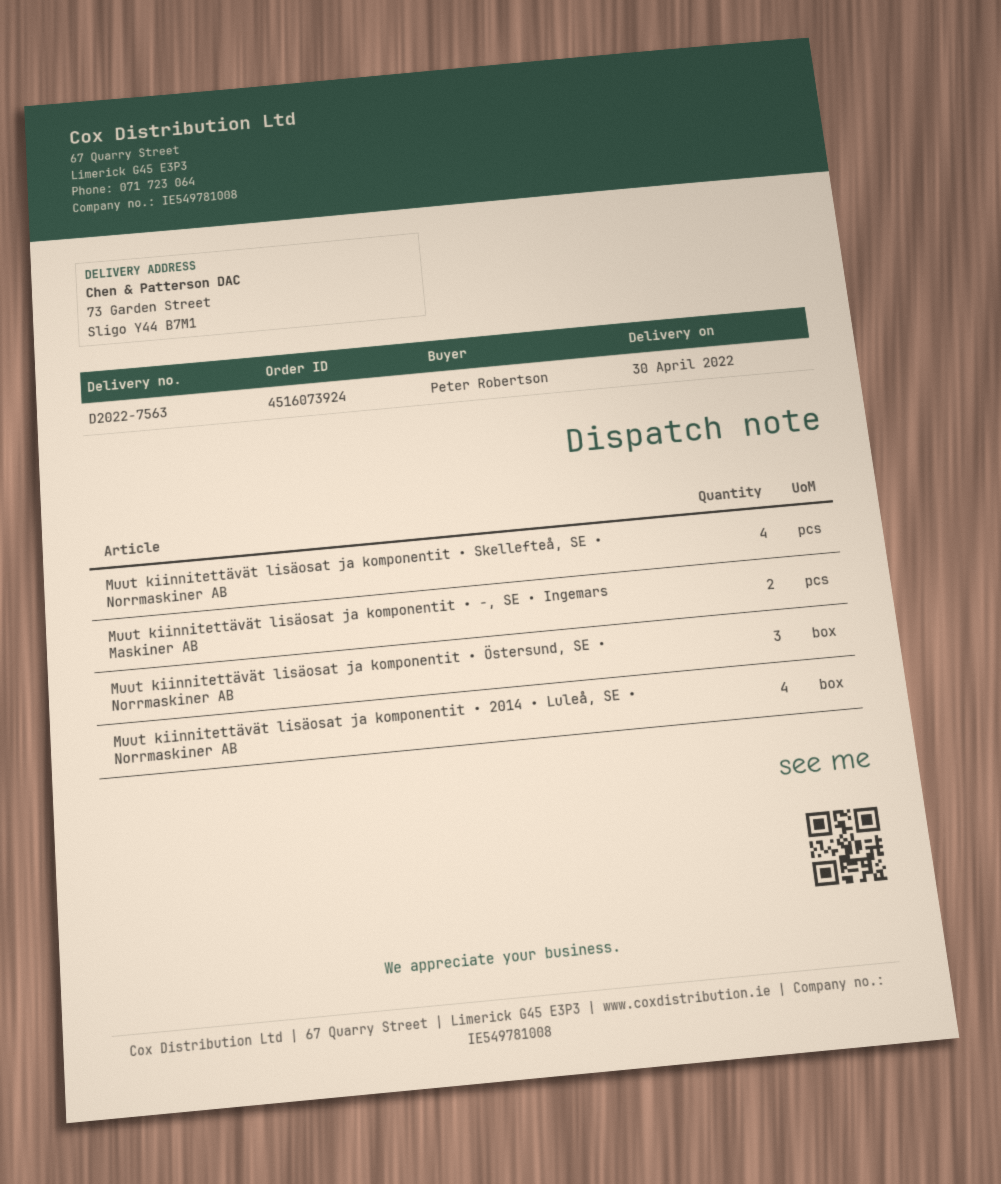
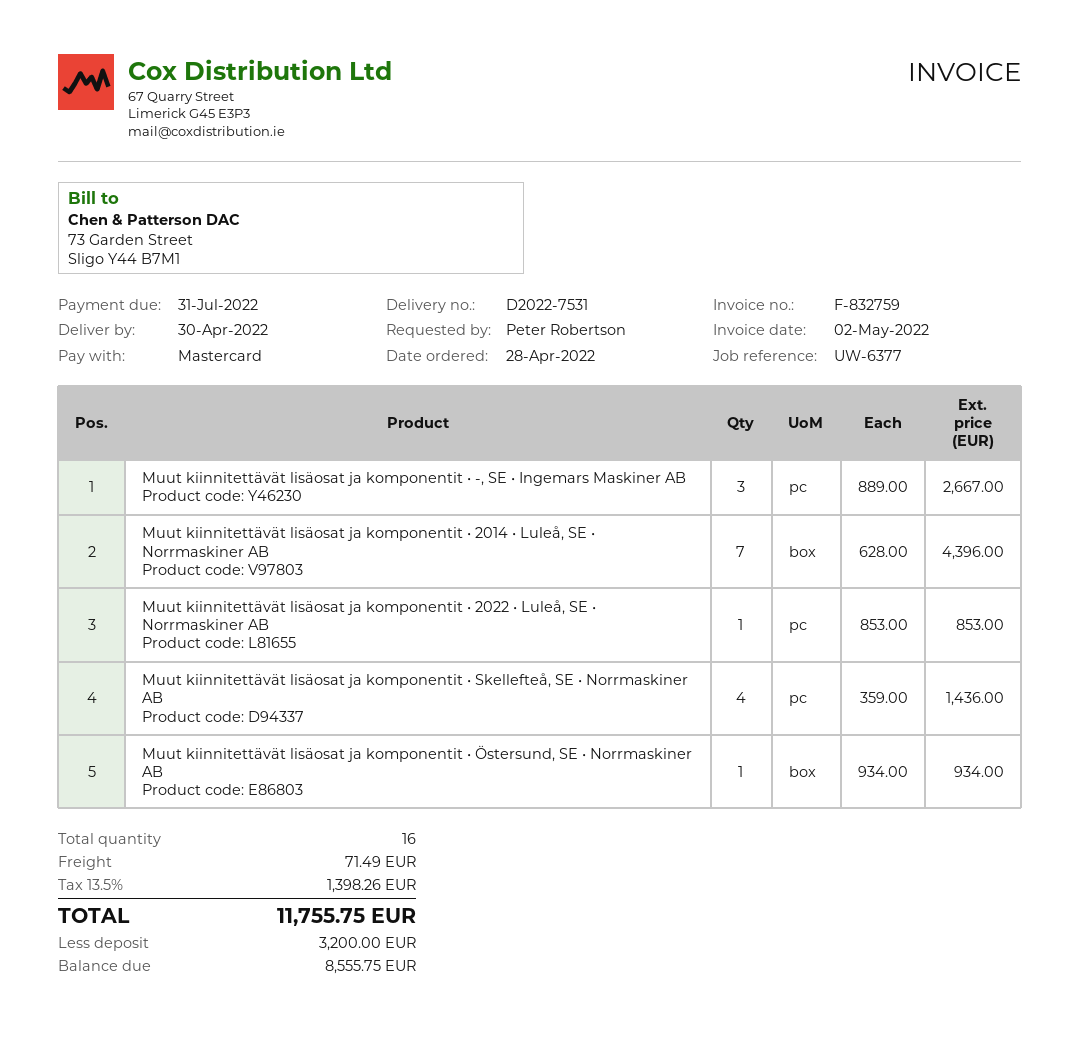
delivery note number: D2022-7563 -> D2022-7531
Muut kiinnitettävät lisäosat ja komponentit • -, SE • Ingemars Maskiner AB: 2 -> 3
Muut kiinnitettävät lisäosat ja komponentit • Östersund, SE • Norrmaskiner AB: 3 -> 1
Muut kiinnitettävät lisäosat ja komponentit • 2014 • Luleå, SE • Norrmaskiner AB: 4 -> 7
Muut kiinnitettävät lisäosat ja komponentit • 2022 • Luleå, SE • Norrmaskiner AB: none -> 1

